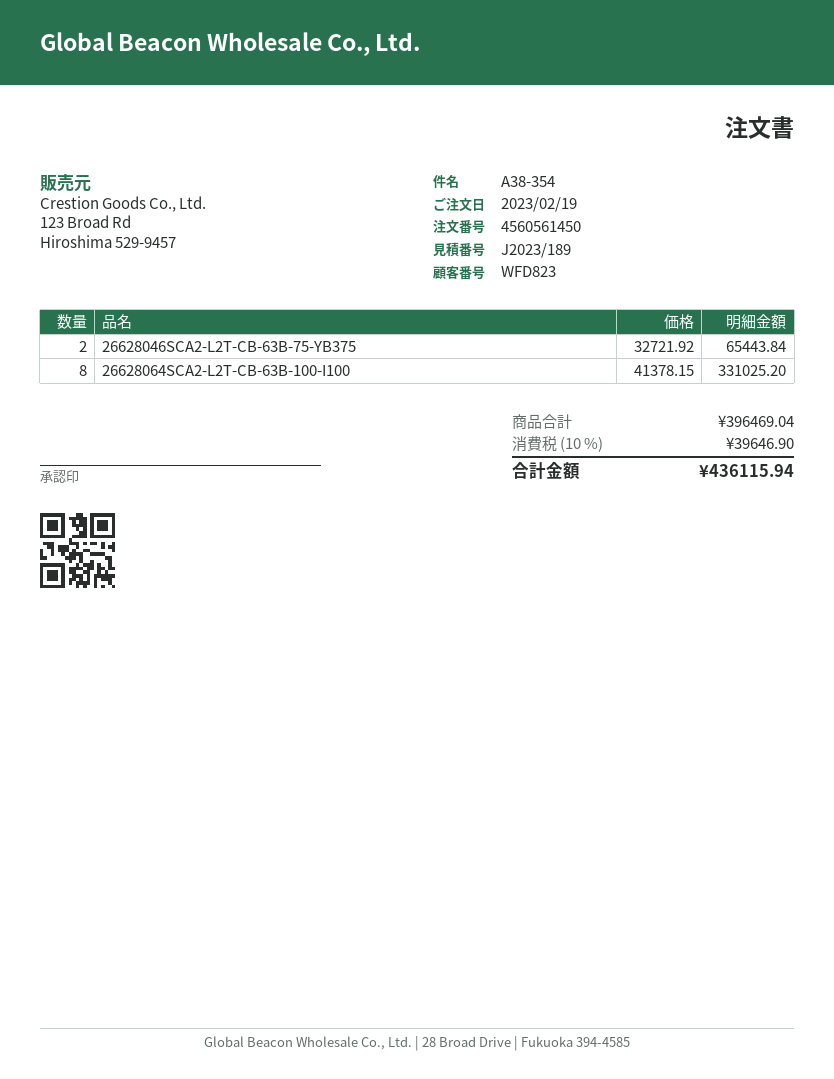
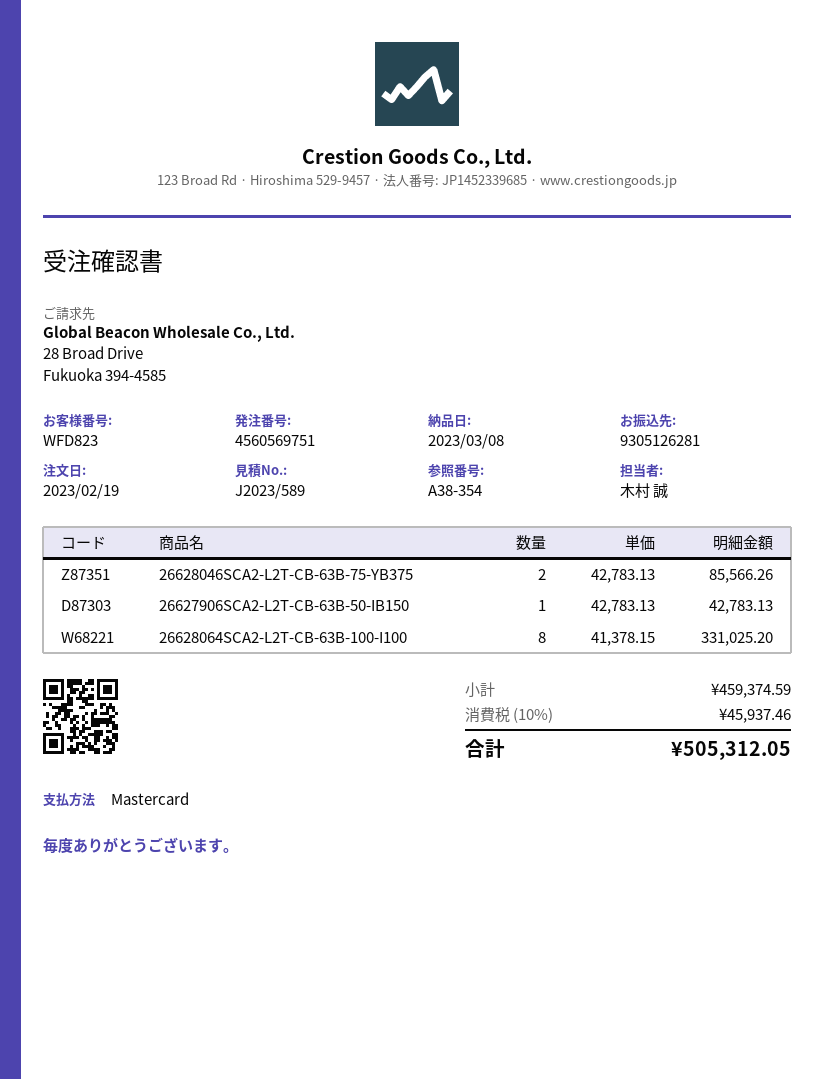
quote number: J2023/189 -> J2023/589
order number: 4560561450 -> 4560569751
26628046SCA2-L2T-CB-63B-75-YB375: 2 x 32721.92 = 65443.84 -> 2 x 42783.13 = 85566.26
26627906SCA2-L2T-CB-63B-50-IB150: none -> 1 x 42783.13 = 42783.13
subtotal: 396469.04 -> 459374.59
tax: 10% = 39646.90 -> 10% = 45937.46
total: 436115.94 -> 505312.05

